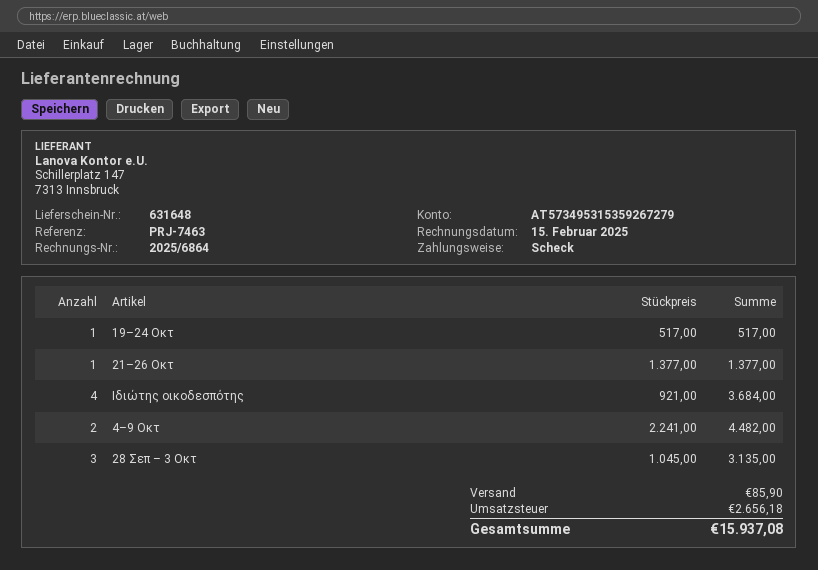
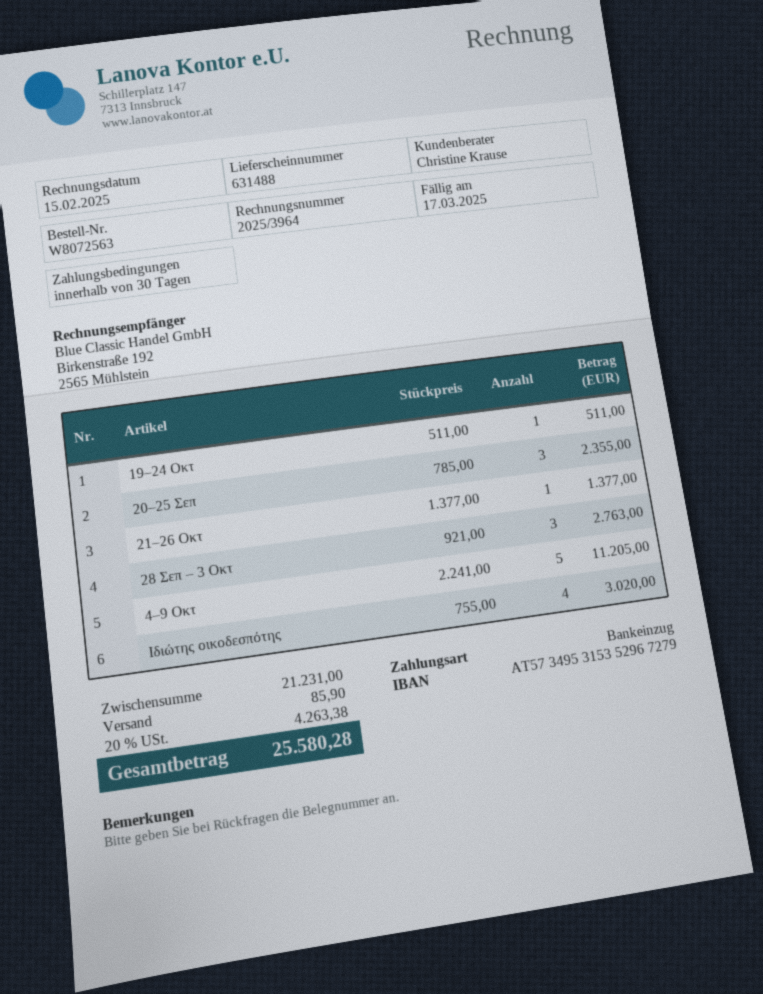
delivery note number: 631648 -> 631488
invoice number: 2025/6864 -> 2025/3964
payment method: cheque -> direct debit
bank account: AT573495315359267279 -> AT573495315352967279
19–24 Οκτ: 1 x 517.00 = 517.00 -> 1 x 511.00 = 511.00
Ιδιώτης οικοδεσπότης: 4 x 921.00 = 3684.00 -> 4 x 755.00 = 3020.00
4–9 Οκτ: 2 x 2241.00 = 4482.00 -> 5 x 2241.00 = 11205.00
28 Σεπ – 3 Οκτ: 3 x 1045.00 = 3135.00 -> 3 x 921.00 = 2763.00
20–25 Σεπ: none -> 3 x 785.00 = 2355.00
tax: 2656.18 -> 4263.38
total: 15937.08 -> 25580.28

